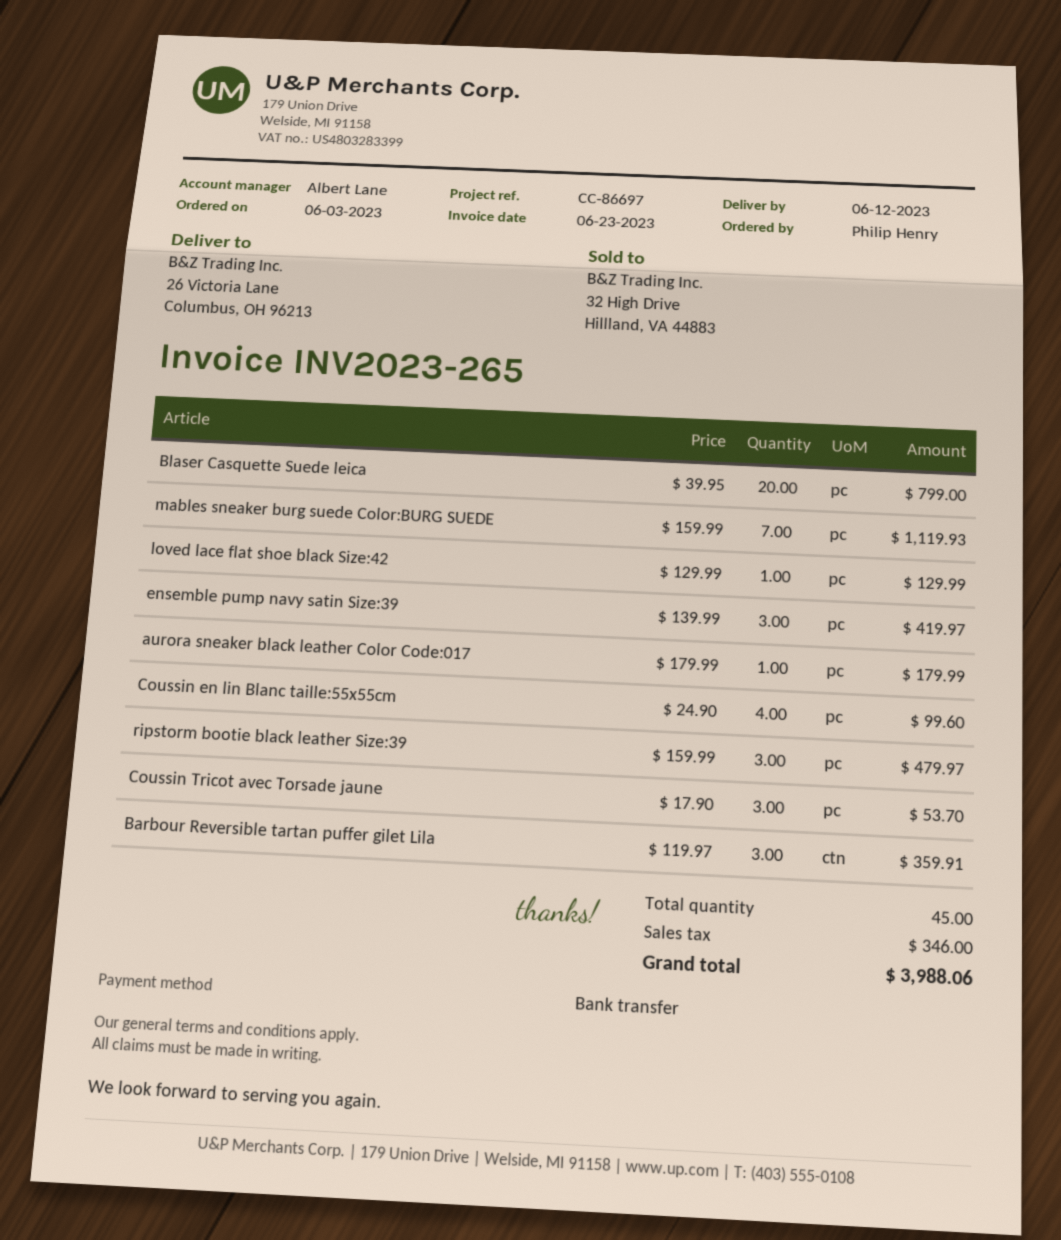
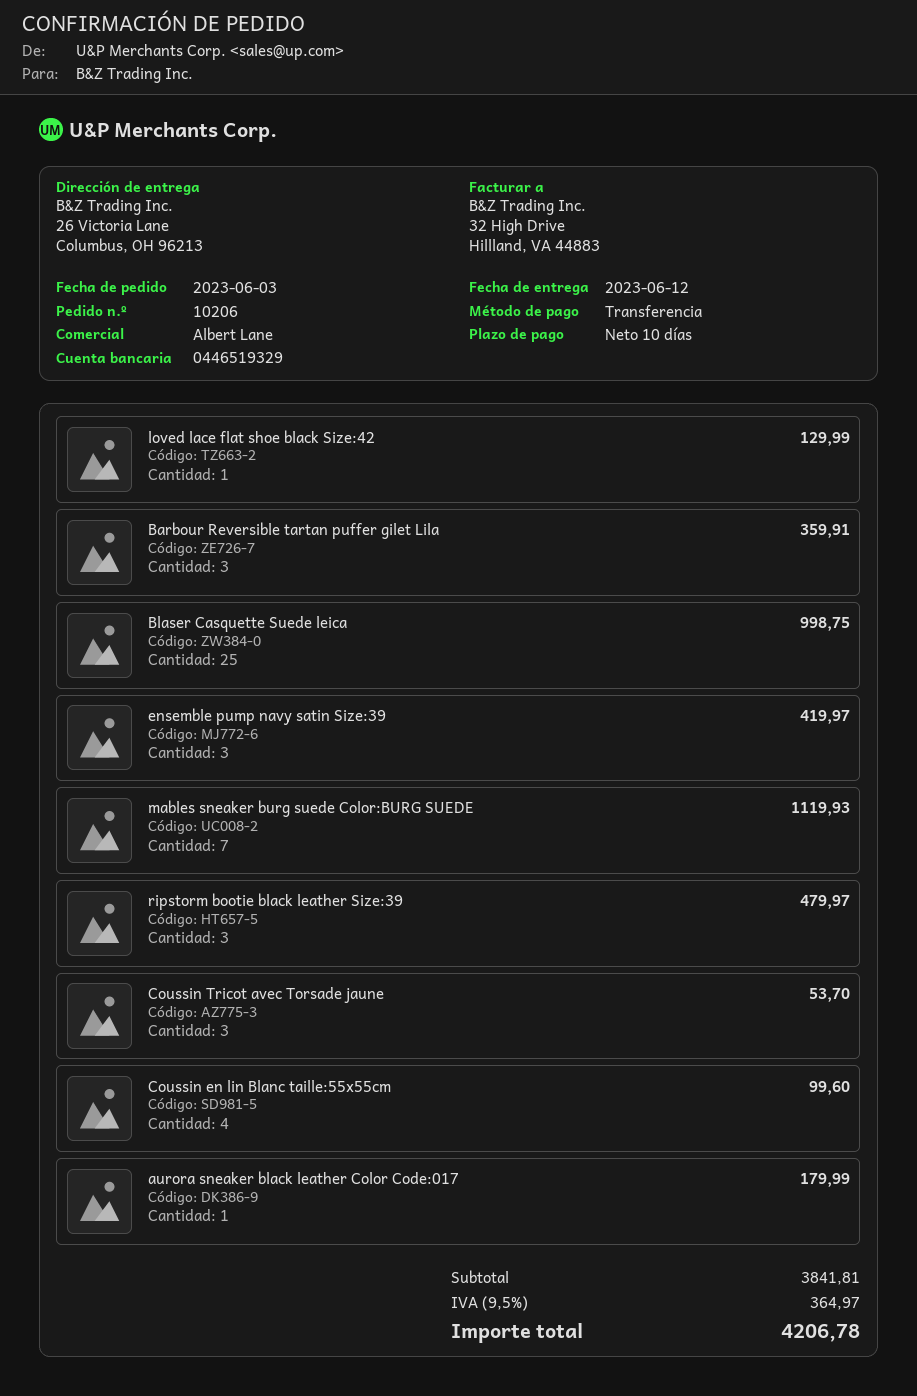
Blaser Casquette Suede leica: 20 for 799.00 -> 25 for 998.75
tax: 346.00 -> 364.97
total: 3988.06 -> 4206.78

